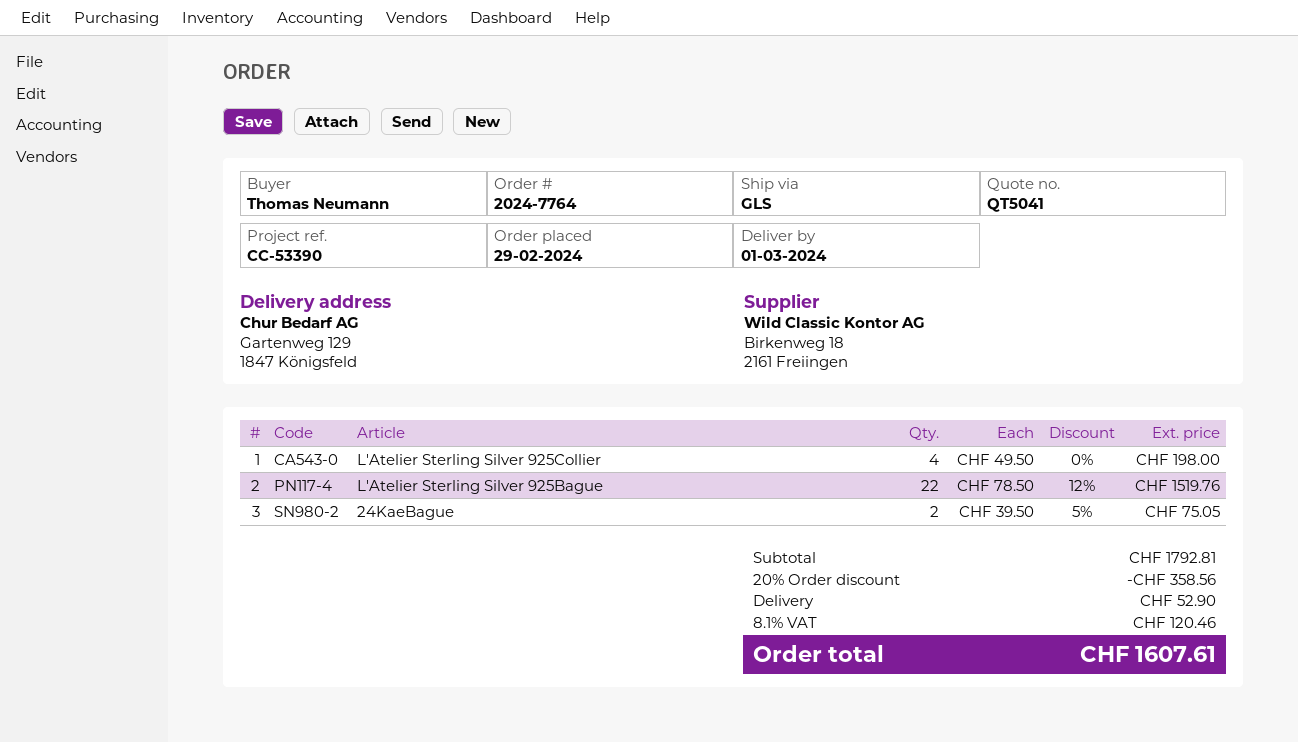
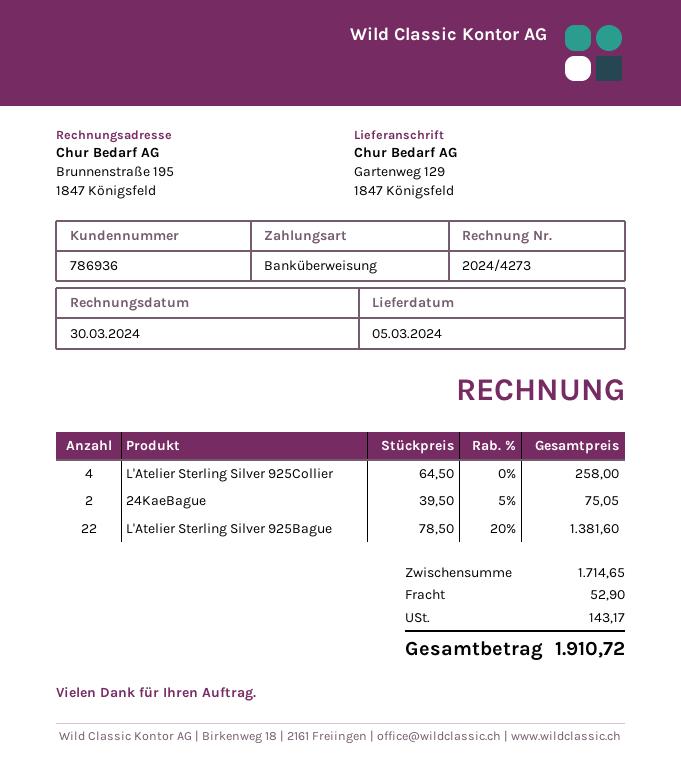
delivery date: 2024-03-01 -> 2024-03-05
L'Atelier Sterling Silver 925Collier: 4 x 49.50 = 198.00 -> 4 x 64.50 = 258.00
L'Atelier Sterling Silver 925Bague: 22 x 78.50 - 12% = 1519.76 -> 22 x 78.50 - 20% = 1381.60
subtotal: 1792.81 -> 1714.65
discount: 20% = 358.56 -> none
tax: 120.46 -> 143.17
total: 1607.61 -> 1910.72

